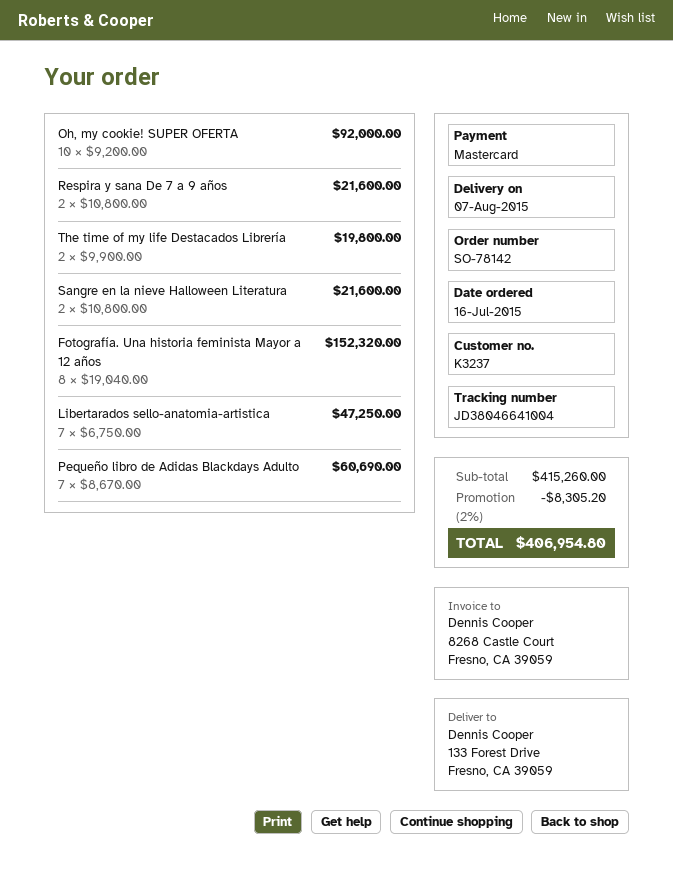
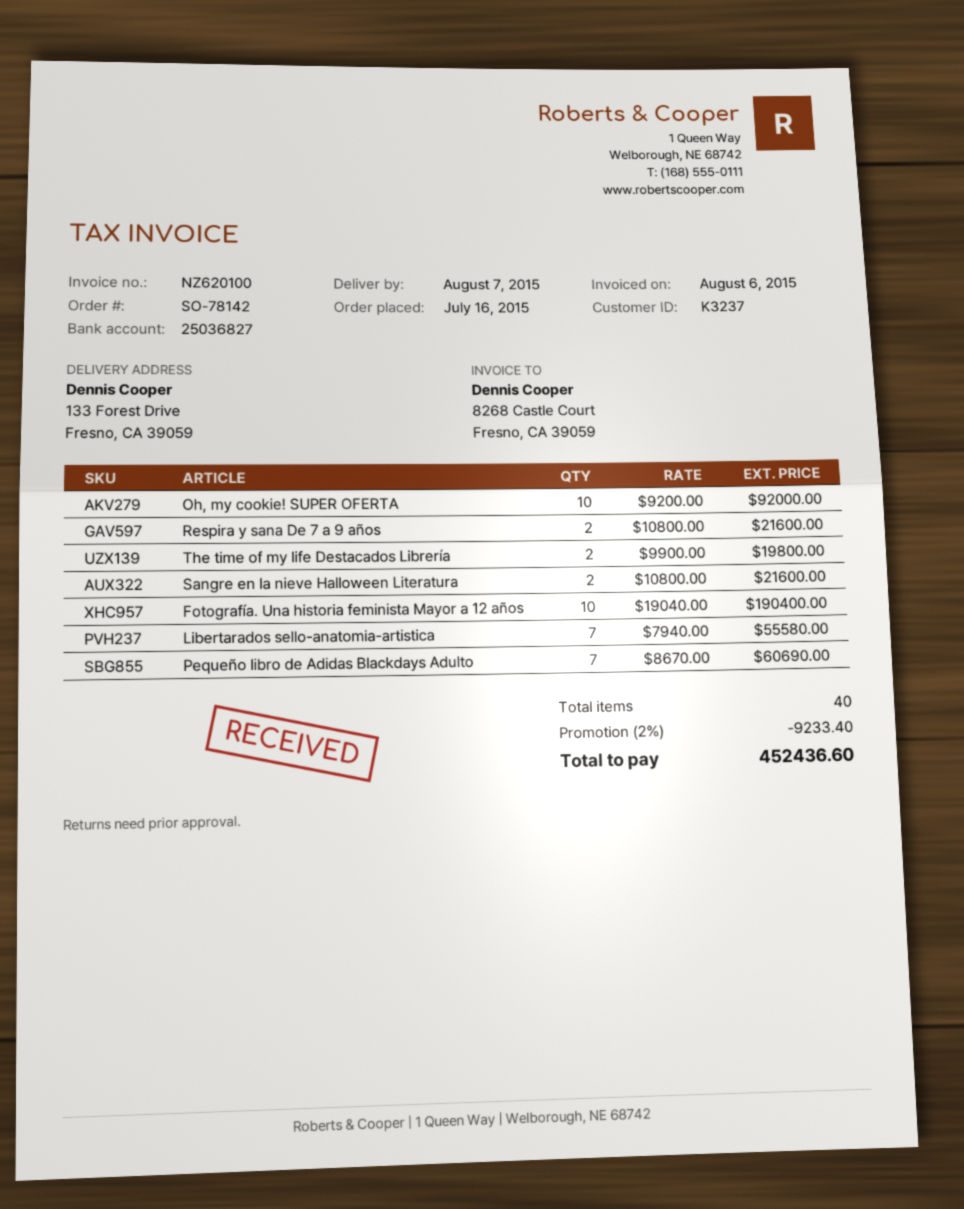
Fotografía. Una historia feminista Mayor a 12 años: 8 x 19040.00 = 152320.00 -> 10 x 19040.00 = 190400.00
Libertarados sello-anatomia-artistica: 7 x 6750.00 = 47250.00 -> 7 x 7940.00 = 55580.00
discount: 2% = 8305.20 -> 2% = 9233.40
total: 406954.80 -> 452436.60

